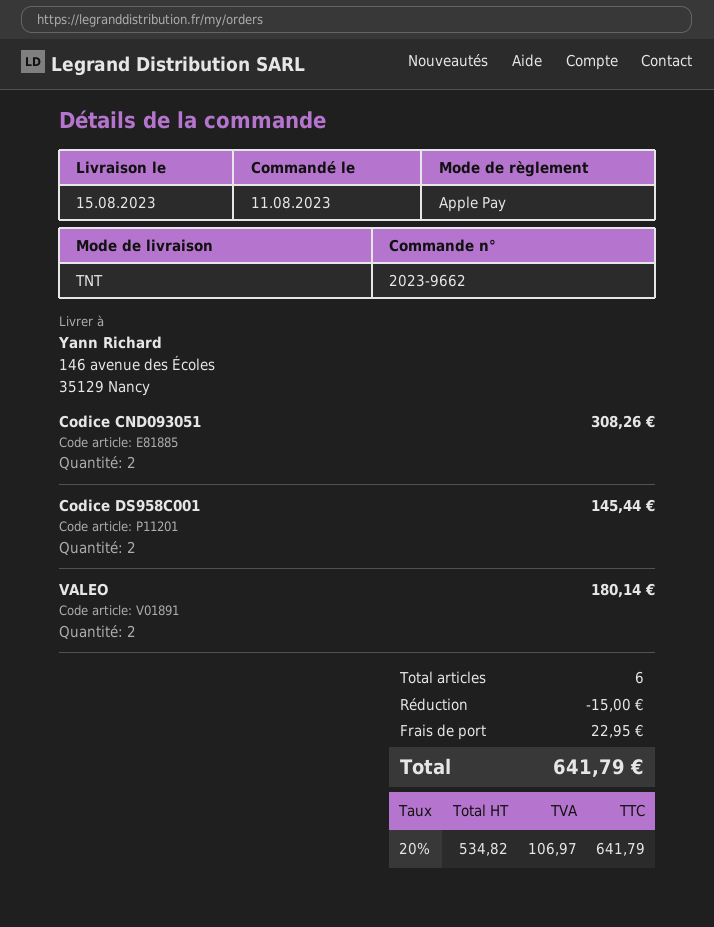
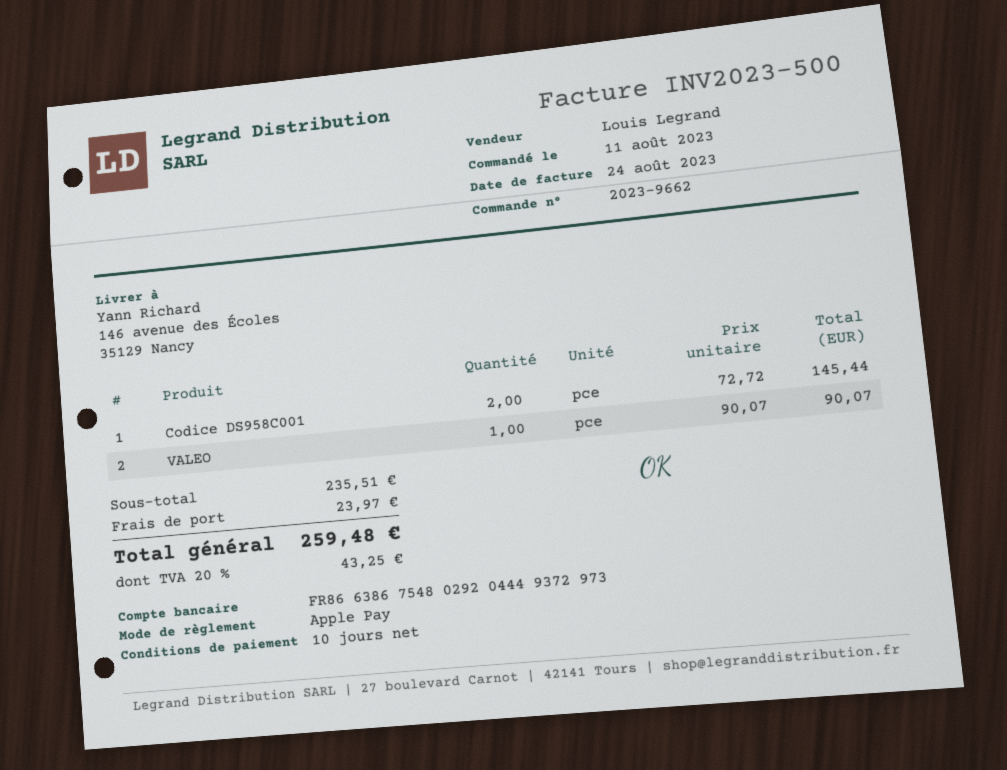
Codice CND093051: 2 for 308.26 -> none
VALEO: 2 for 180.14 -> 1 for 90.07
discount: 15.00 -> none
shipping: 22.95 -> 23.97
tax: 20% = 106.97 -> 20% = 43.25
total: 641.79 -> 259.48

